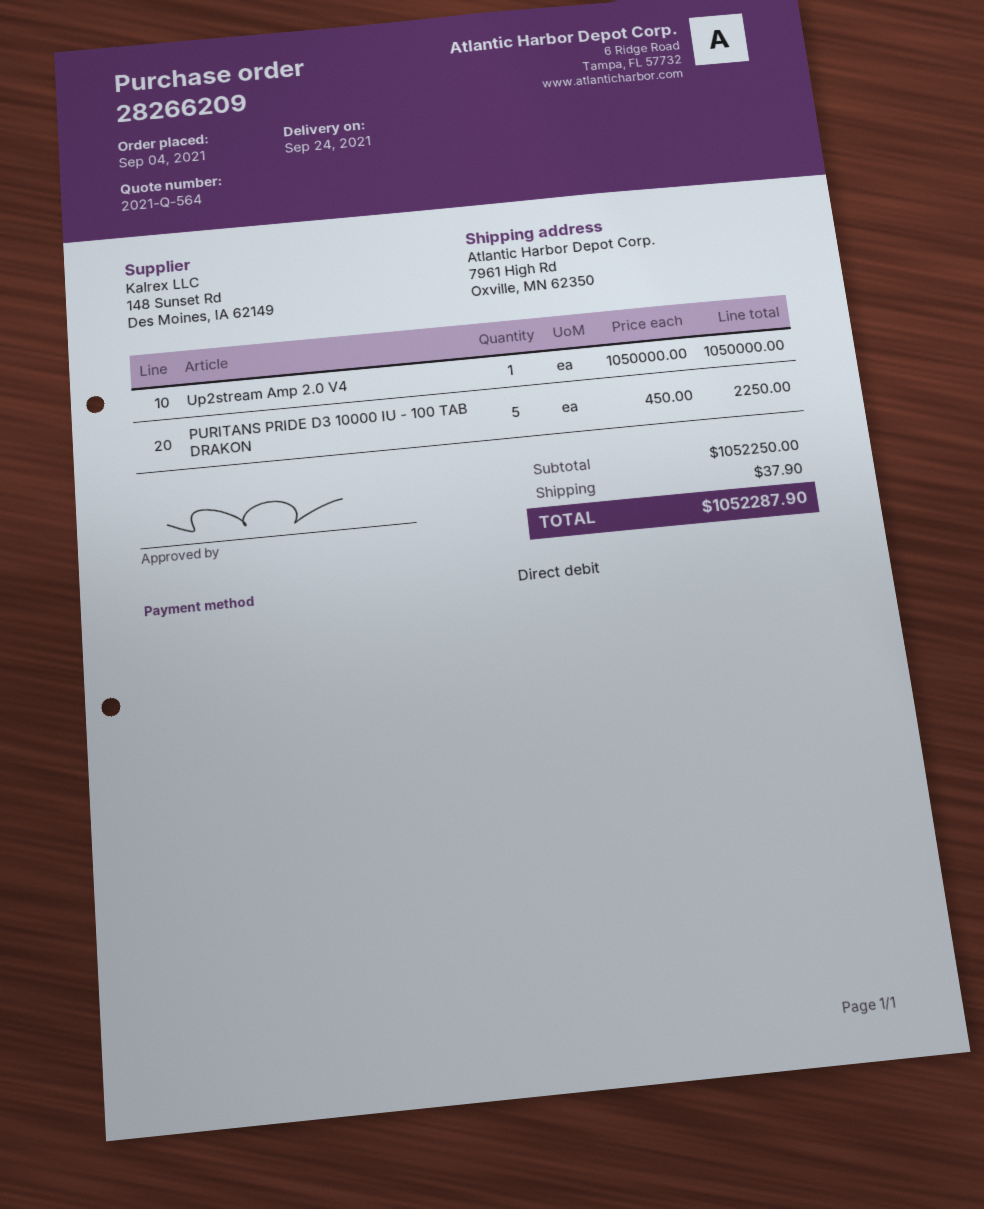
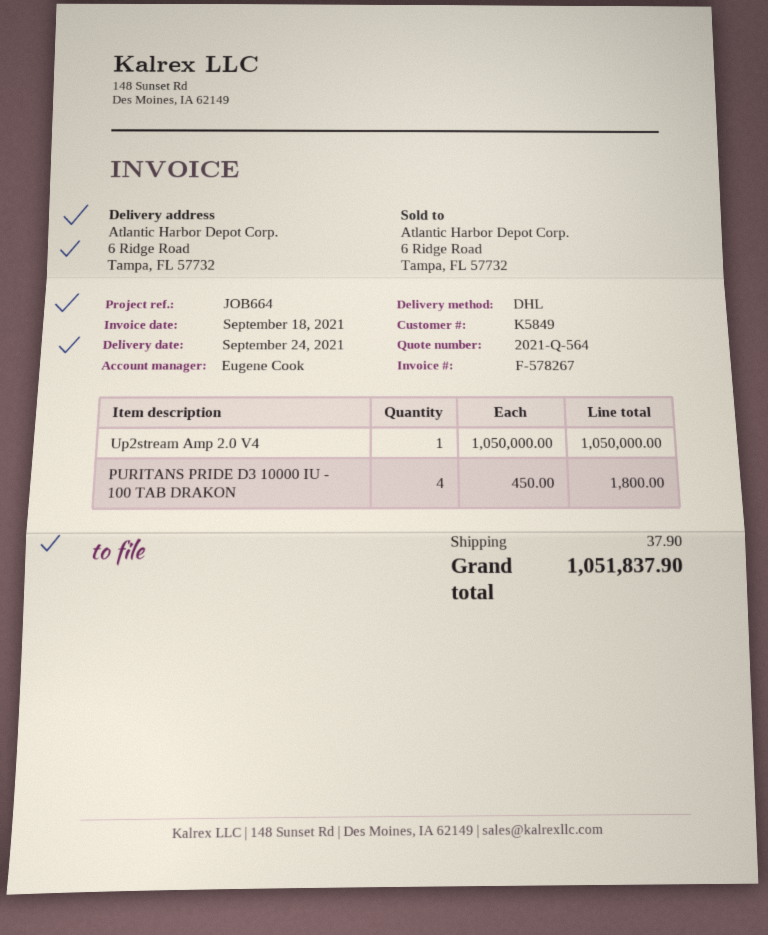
ship to: 7961 High Rd, Oxville, MN 62350 -> 6 Ridge Road, Tampa, FL 57732
PURITANS PRIDE D3 10000 IU - 100 TAB DRAKON: 5 x 450.00 = 2250.00 -> 4 x 450.00 = 1800.00
total: 1052287.90 -> 1051837.90

